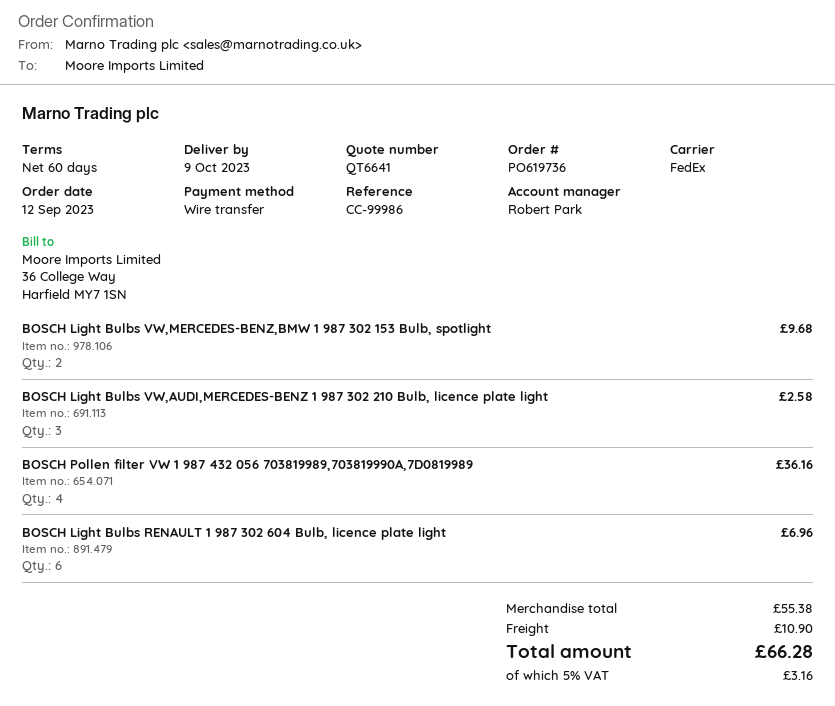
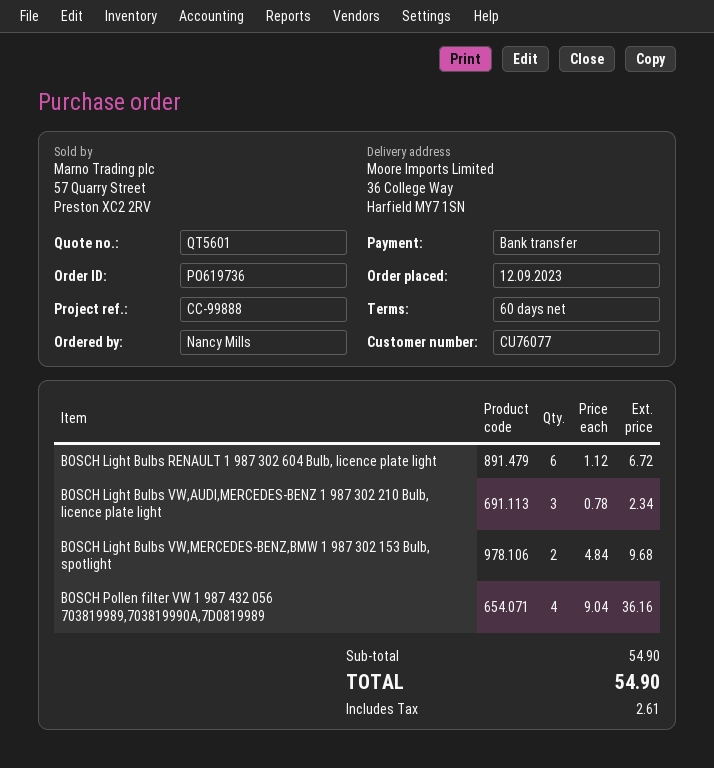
quote number: QT6641 -> QT5601
reference: CC-99986 -> CC-99888
BOSCH Light Bulbs VW,AUDI,MERCEDES-BENZ 1 987 302 210 Bulb, licence plate light: 3 for 2.58 -> 3 for 2.34
BOSCH Light Bulbs RENAULT 1 987 302 604 Bulb, licence plate light: 6 for 6.96 -> 6 for 6.72
subtotal: 55.38 -> 54.90
shipping: 10.90 -> none
tax: 3.16 -> 2.61
total: 66.28 -> 54.90

